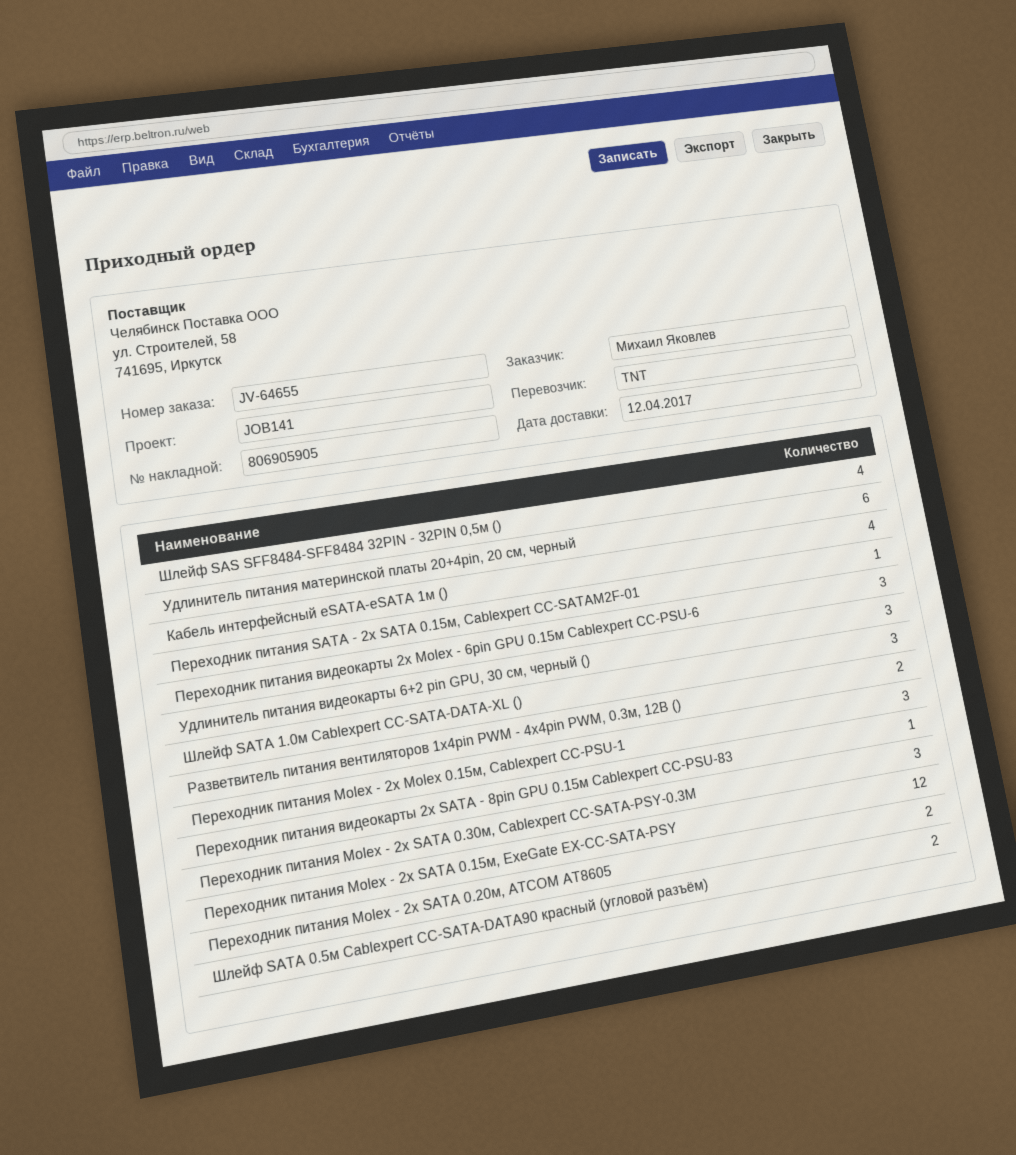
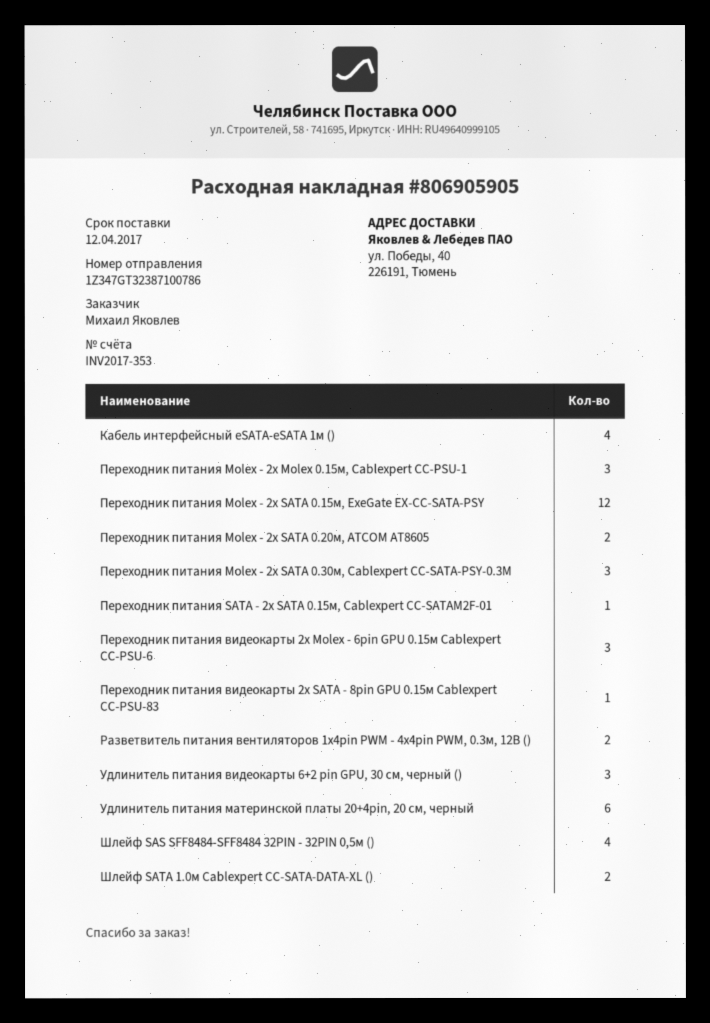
Шлейф SATA 1.0м Cablexpert CC-SATA-DATA-XL (): 3 -> 2
Шлейф SATA 0.5м Cablexpert CC-SATA-DATA90 красный (угловой разъём): 2 -> none

